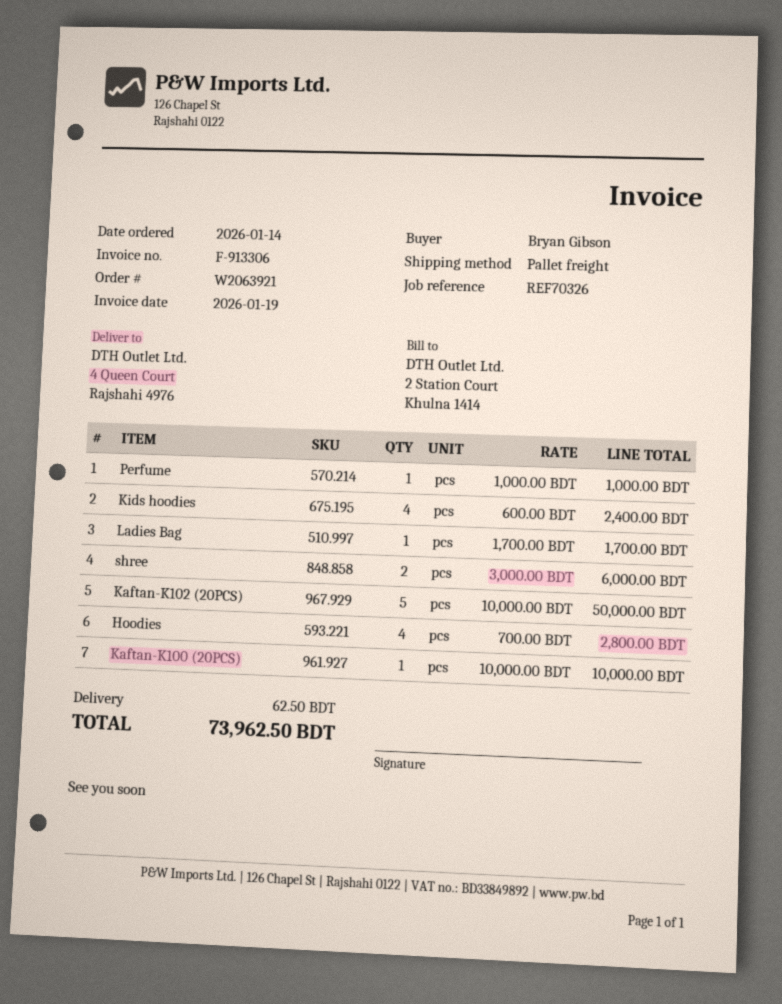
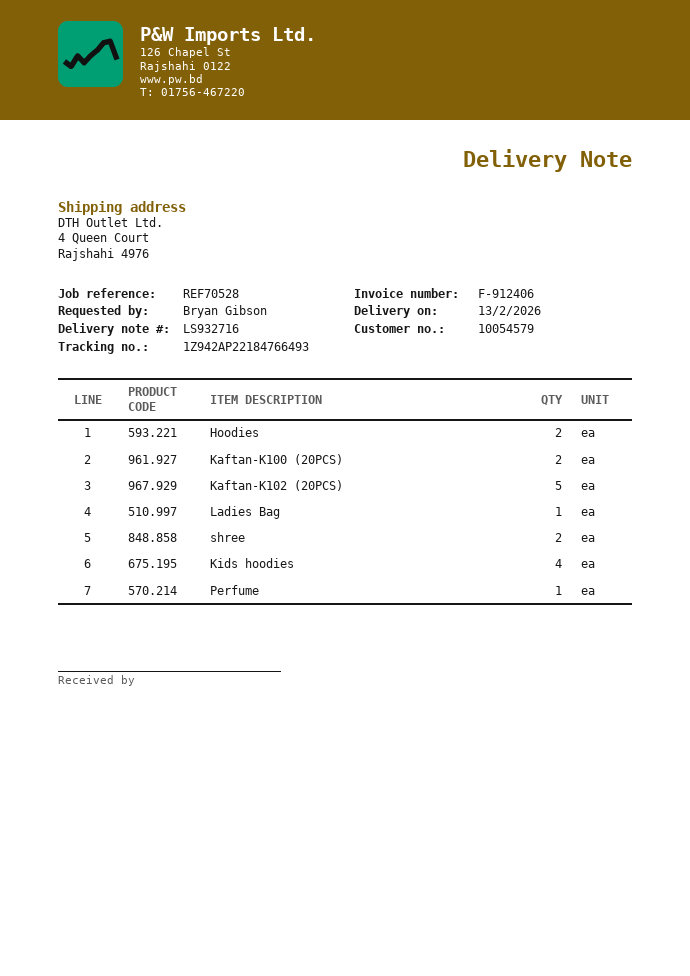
invoice number: F-913306 -> F-912406
reference: REF70326 -> REF70528
Hoodies: 4 -> 2
Kaftan-K100 (20PCS): 1 -> 2

